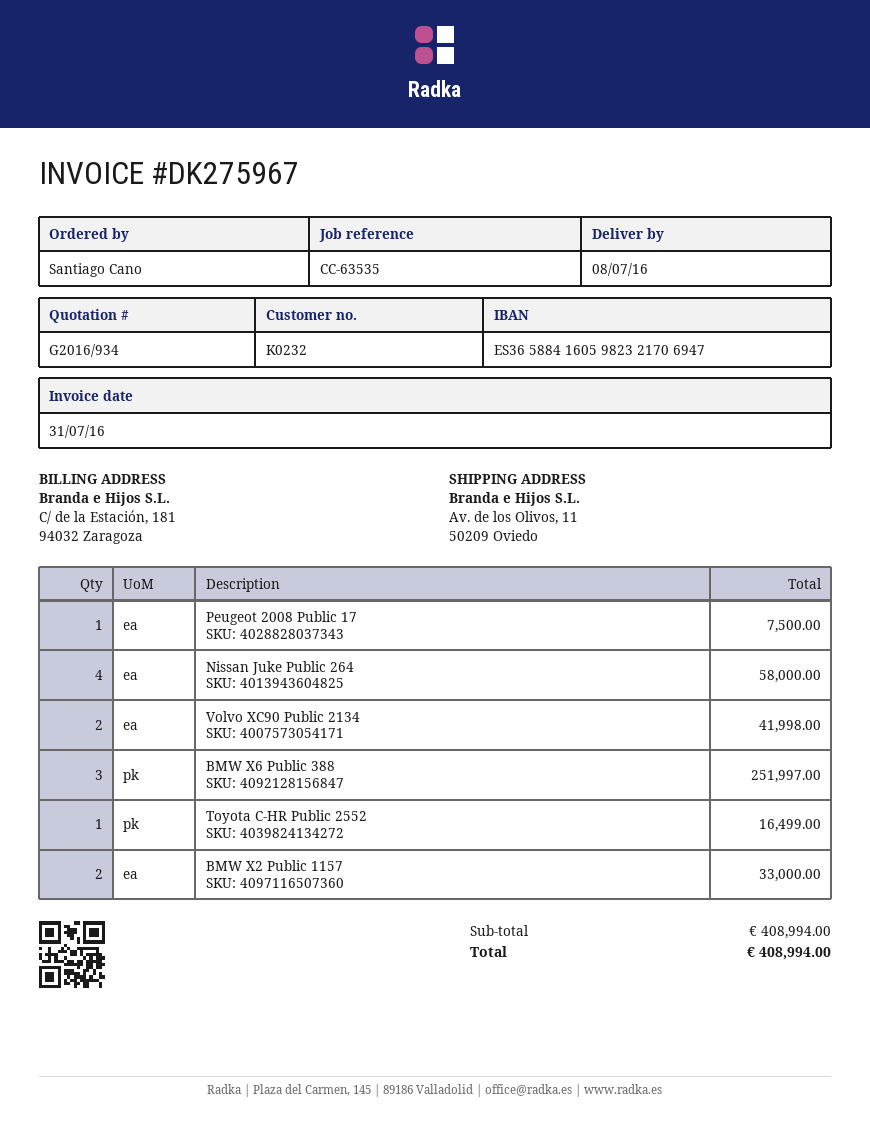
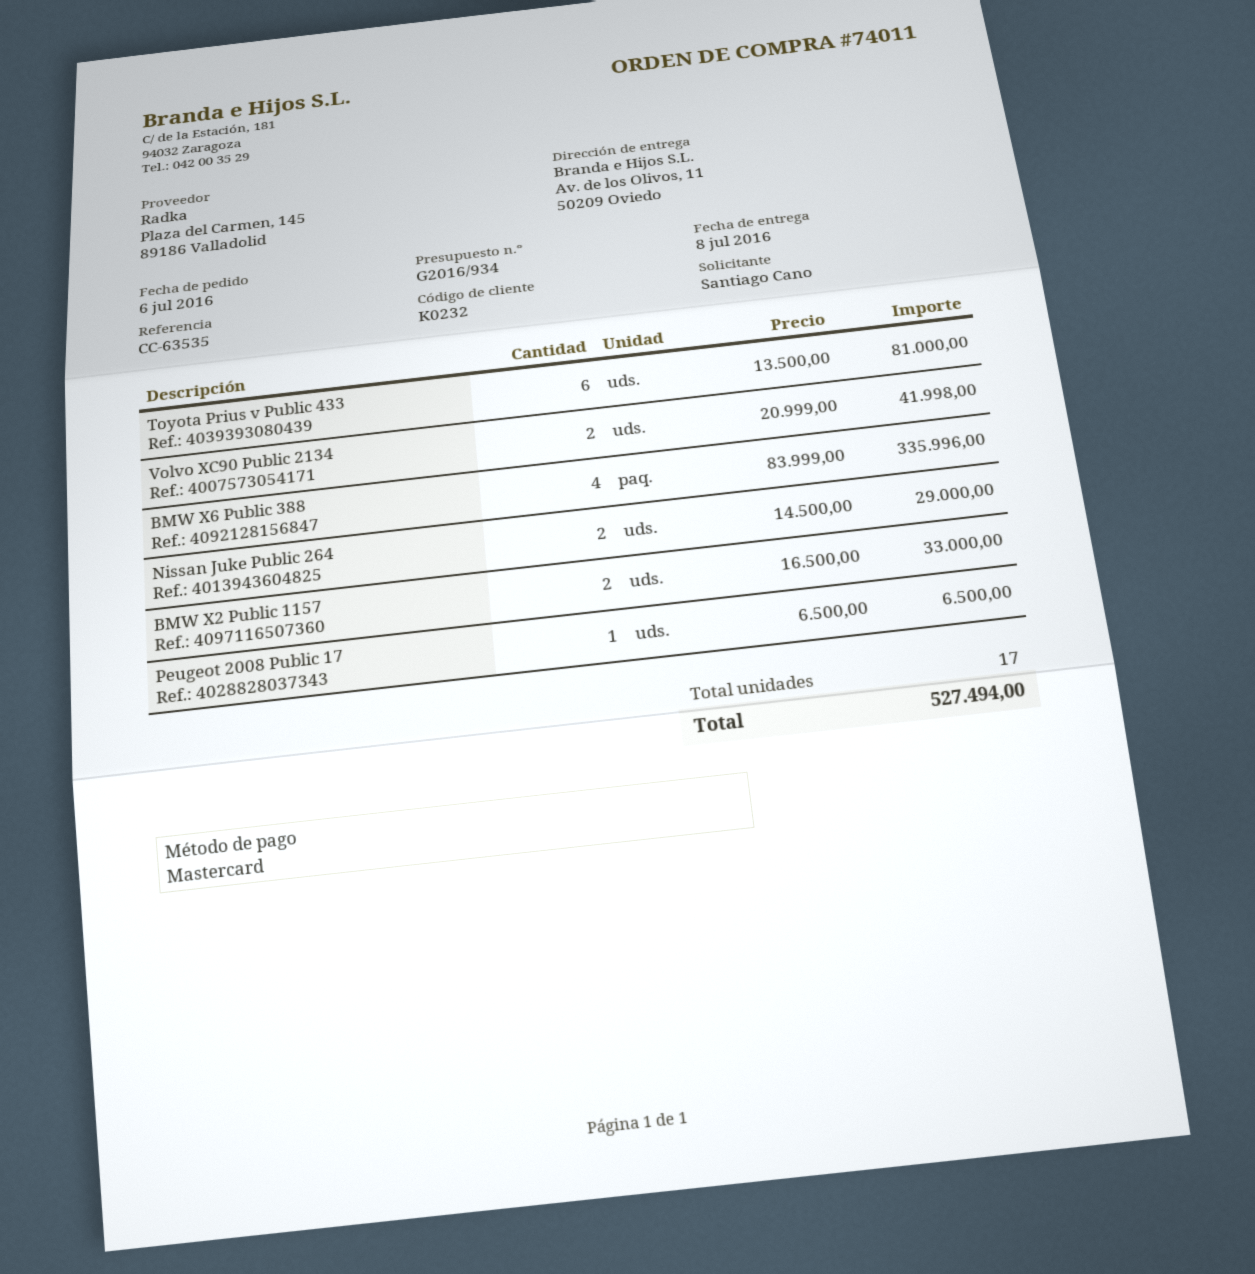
Peugeot 2008 Public 17: 1 for 7500.00 -> 1 for 6500.00
Nissan Juke Public 264: 4 for 58000.00 -> 2 for 29000.00
BMW X6 Public 388: 3 for 251997.00 -> 4 for 335996.00
Toyota C-HR Public 2552: 1 for 16499.00 -> none
Toyota Prius v Public 433: none -> 6 for 81000.00
total: 408994.00 -> 527494.00

